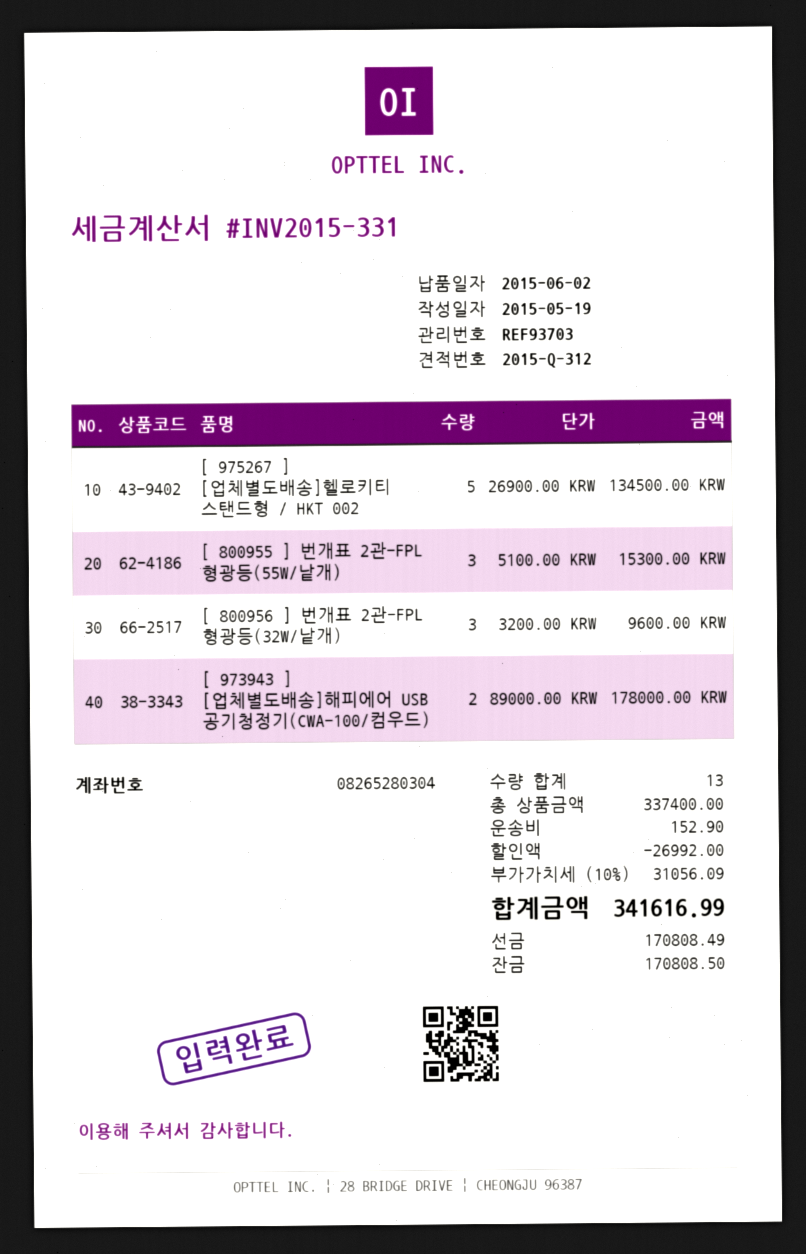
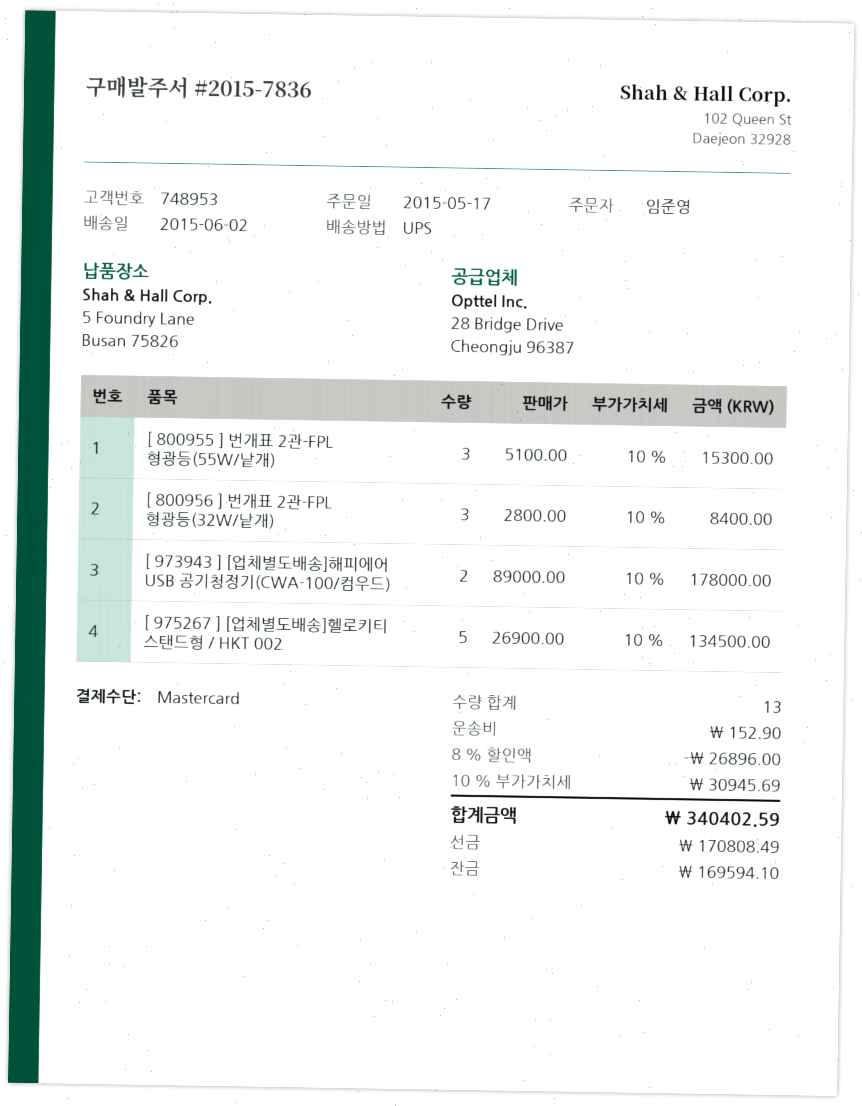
[ 800956 ] 번개표 2관-FPL 형광등(32W/낱개): 3 x 3200.00 = 9600.00 -> 3 x 2800.00 = 8400.00
discount: 26992.00 -> 26896.00
tax: 10% = 31056.09 -> 10% = 30945.69
total: 341616.99 -> 340402.59
balance: 170808.50 -> 169594.10

